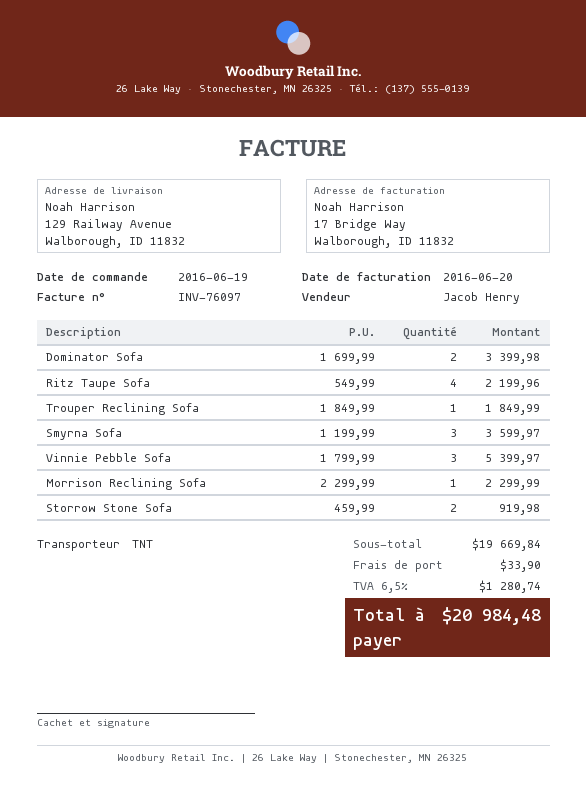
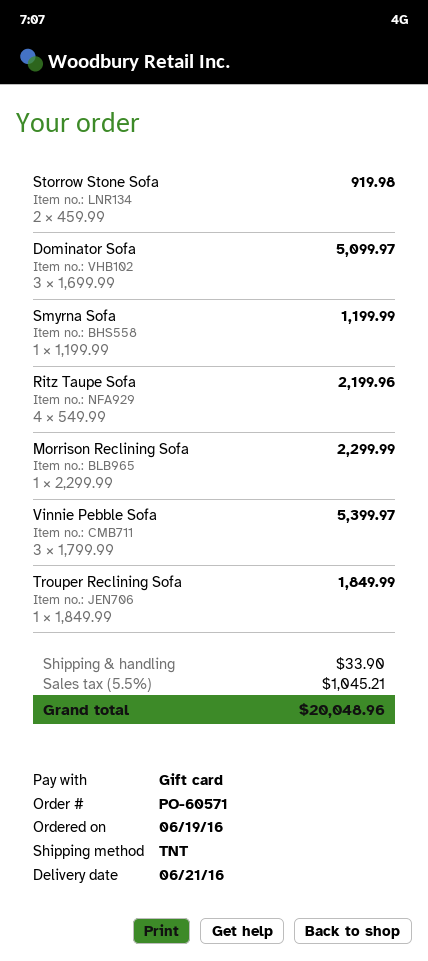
Dominator Sofa: 2 x 1699.99 = 3399.98 -> 3 x 1699.99 = 5099.97
Smyrna Sofa: 3 x 1199.99 = 3599.97 -> 1 x 1199.99 = 1199.99
tax: 6.5% = 1280.74 -> 5.5% = 1045.21
total: 20984.48 -> 20048.96

